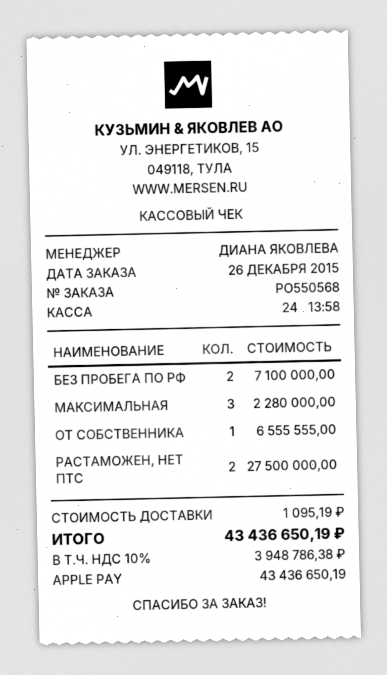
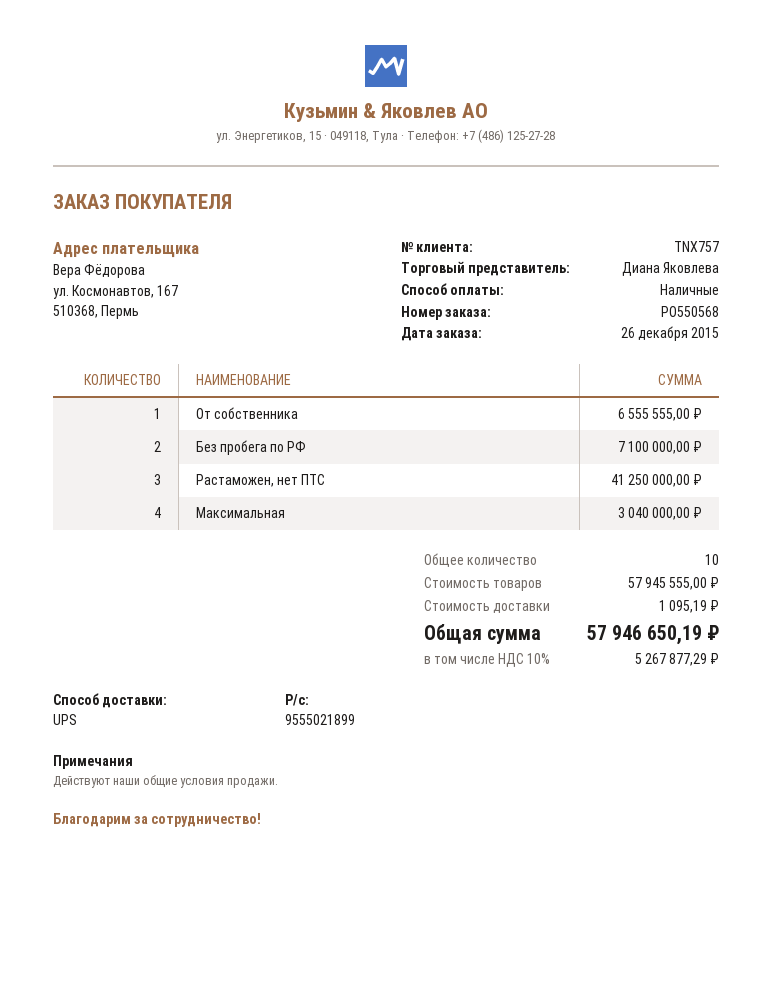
payment method: Apple Pay -> cash
МАКСИМАЛЬНАЯ: 3 for 2280000.00 -> 4 for 3040000.00
РАСТАМОЖЕН, НЕТ ПТС: 2 for 27500000.00 -> 3 for 41250000.00
tax: 10% = 3948786.38 -> 10% = 5267877.29
total: 43436650.19 -> 57946650.19

